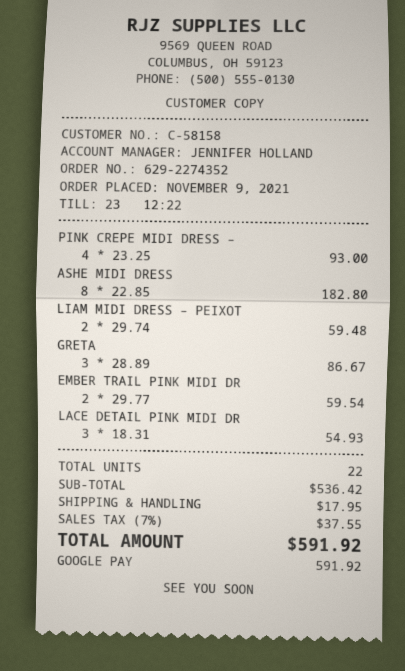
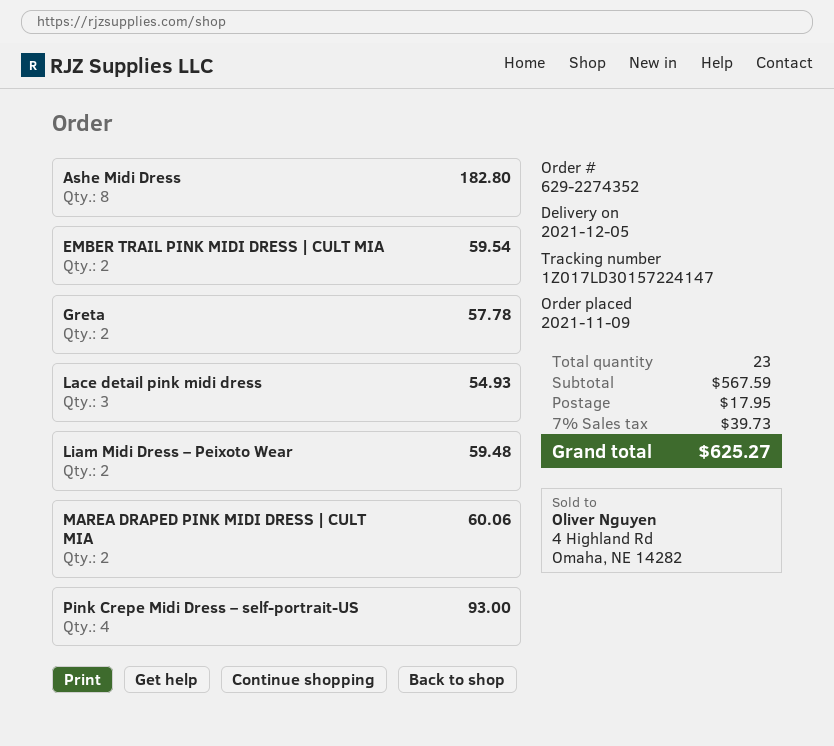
GRETA: 3 for 86.67 -> 2 for 57.78
MAREA DRAPED PINK MIDI DRESS | CULT MIA: none -> 2 for 60.06
total quantity: 22 -> 23
subtotal: 536.42 -> 567.59
tax: 7% = 37.55 -> 7% = 39.73
total: 591.92 -> 625.27

